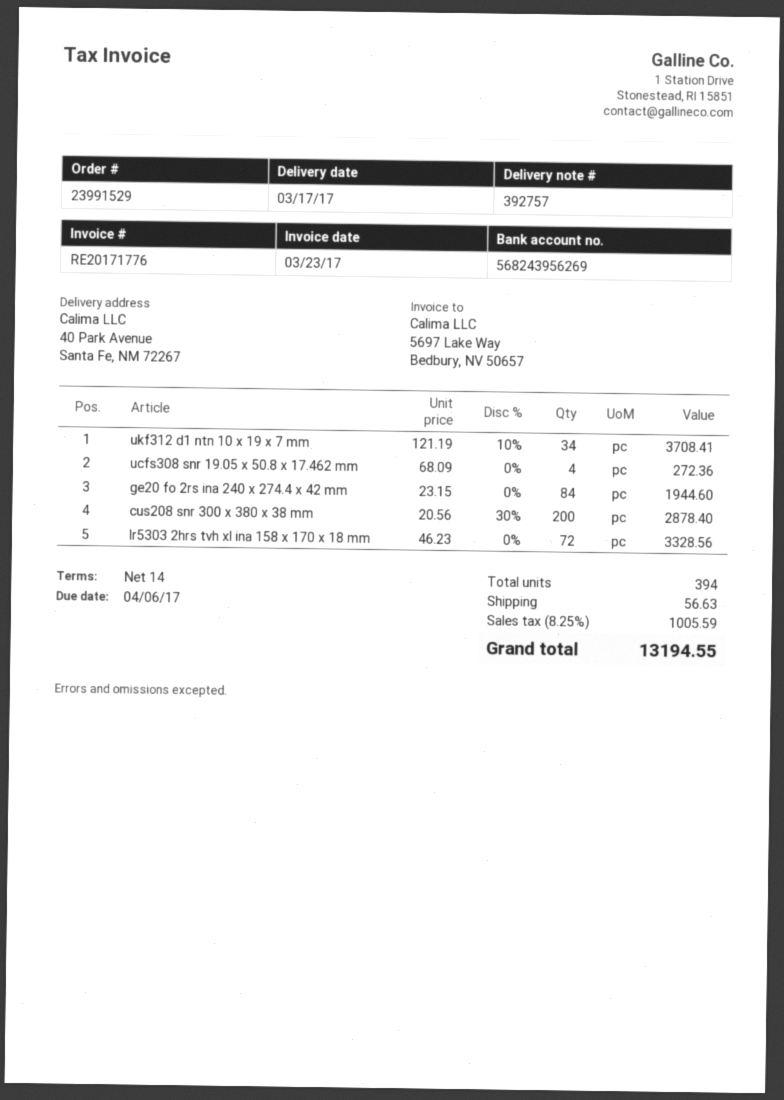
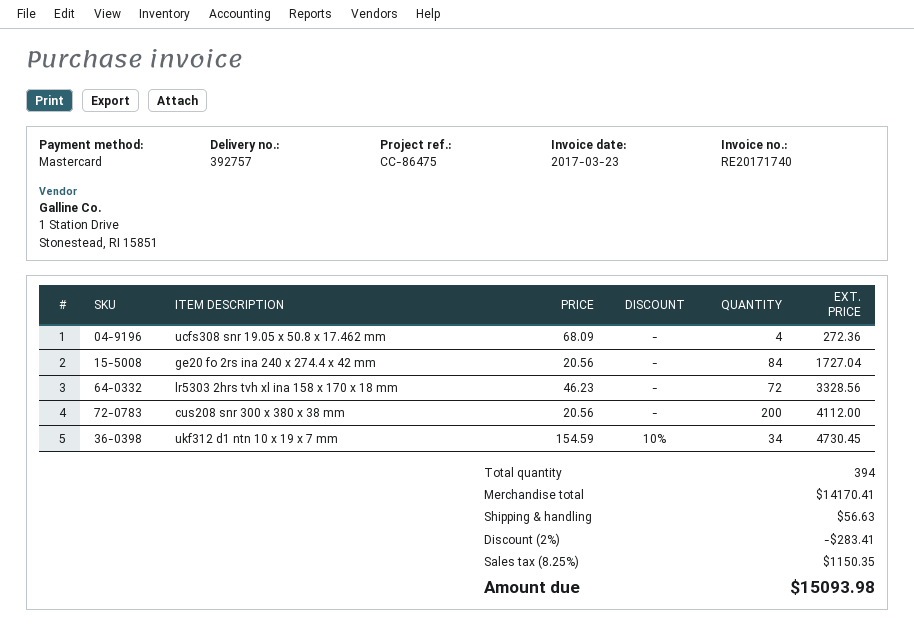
invoice number: RE20171776 -> RE20171740
ukf312 d1 ntn 10 x 19 x 7 mm: 34 x 121.19 - 10% = 3708.41 -> 34 x 154.59 - 10% = 4730.45
ge20 fo 2rs ina 240 x 274.4 x 42 mm: 84 x 23.15 = 1944.60 -> 84 x 20.56 = 1727.04
cus208 snr 300 x 380 x 38 mm: 200 x 20.56 - 30% = 2878.40 -> 200 x 20.56 = 4112.00
discount: none -> 2% = 283.41
tax: 8.25% = 1005.59 -> 8.25% = 1150.35
total: 13194.55 -> 15093.98

